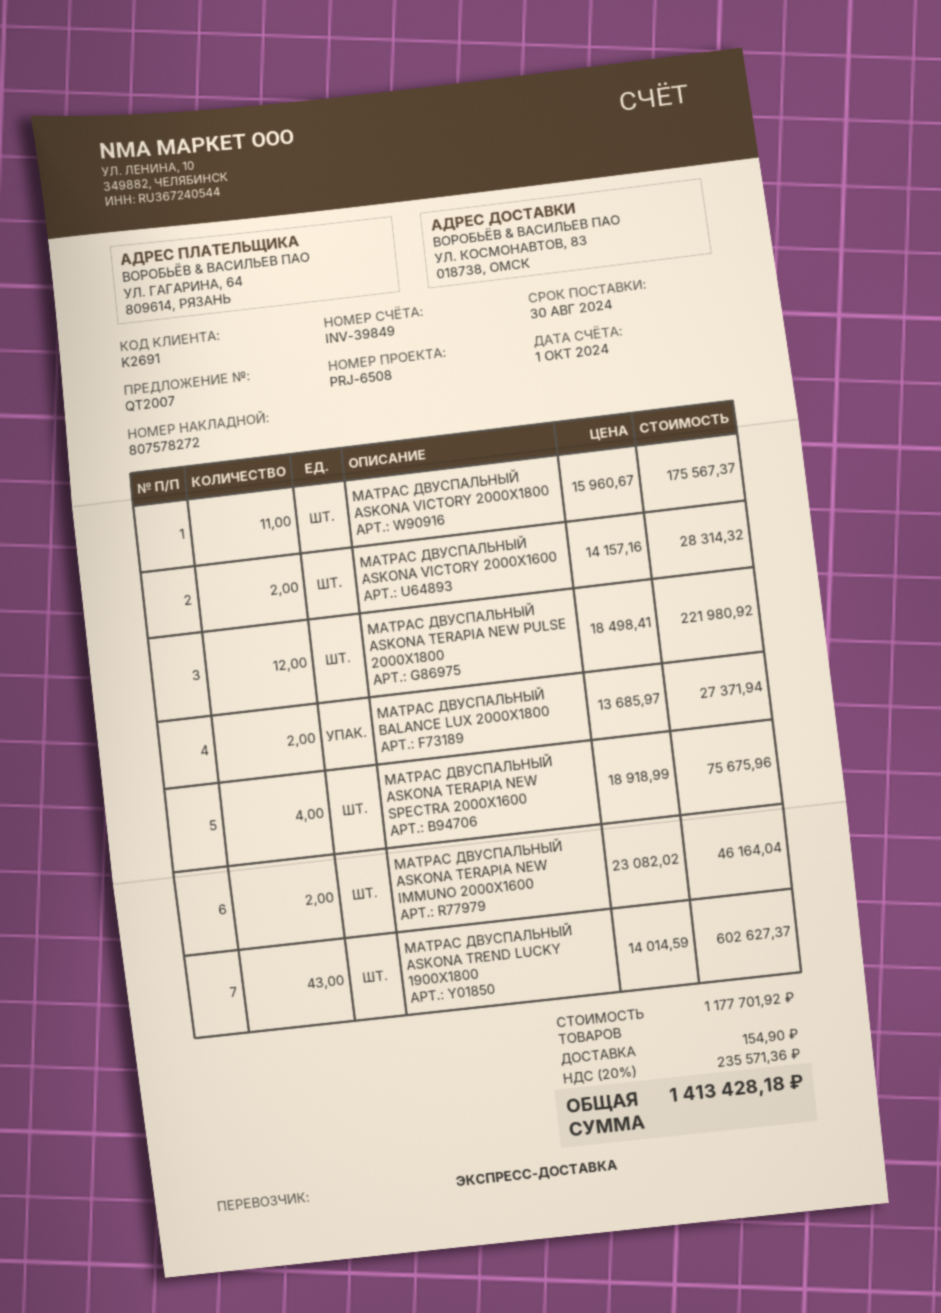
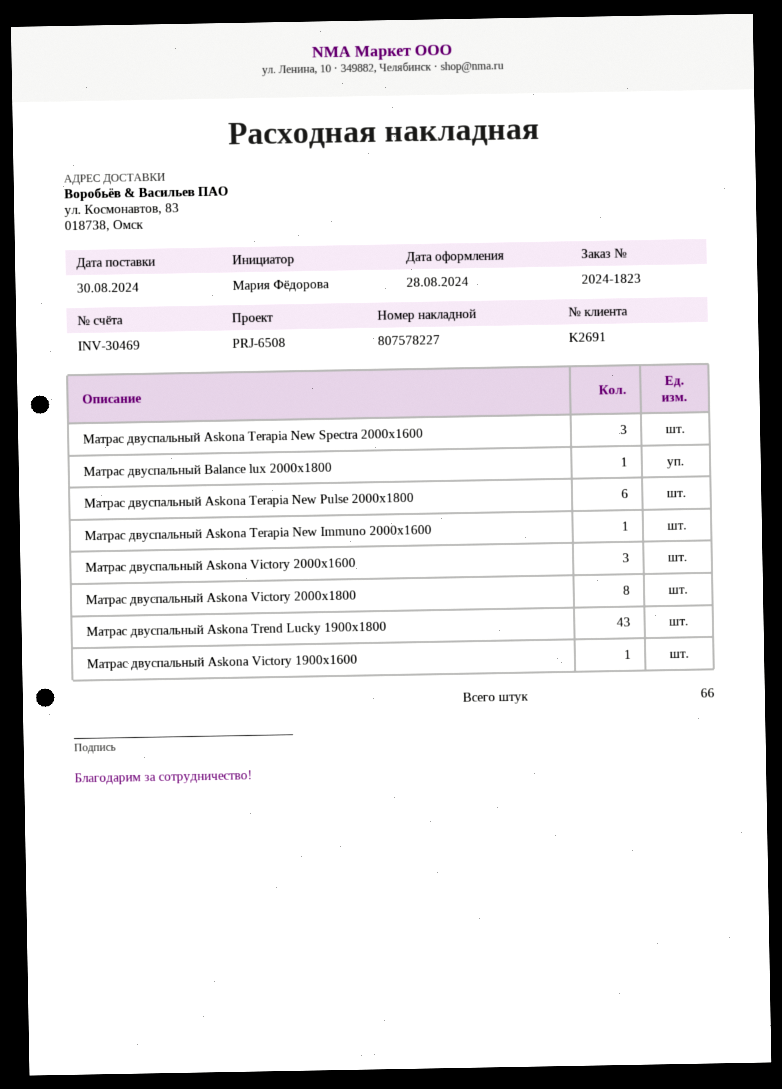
delivery note number: 807578272 -> 807578227
invoice number: INV-39849 -> INV-30469
МАТРАС ДВУСПАЛЬНЫЙ ASKONA VICTORY 2000X1800: 11 -> 8
МАТРАС ДВУСПАЛЬНЫЙ ASKONA VICTORY 2000X1600: 2 -> 3
МАТРАС ДВУСПАЛЬНЫЙ ASKONA TERAPIA NEW PULSE 2000X1800: 12 -> 6
МАТРАС ДВУСПАЛЬНЫЙ BALANCE LUX 2000Х1800: 2 -> 1
МАТРАС ДВУСПАЛЬНЫЙ ASKONA TERAPIA NEW SPECTRA 2000X1600: 4 -> 3
МАТРАС ДВУСПАЛЬНЫЙ ASKONA TERAPIA NEW IMMUNO 2000X1600: 2 -> 1
Матрас двуспальный Askona Victory 1900x1600: none -> 1

